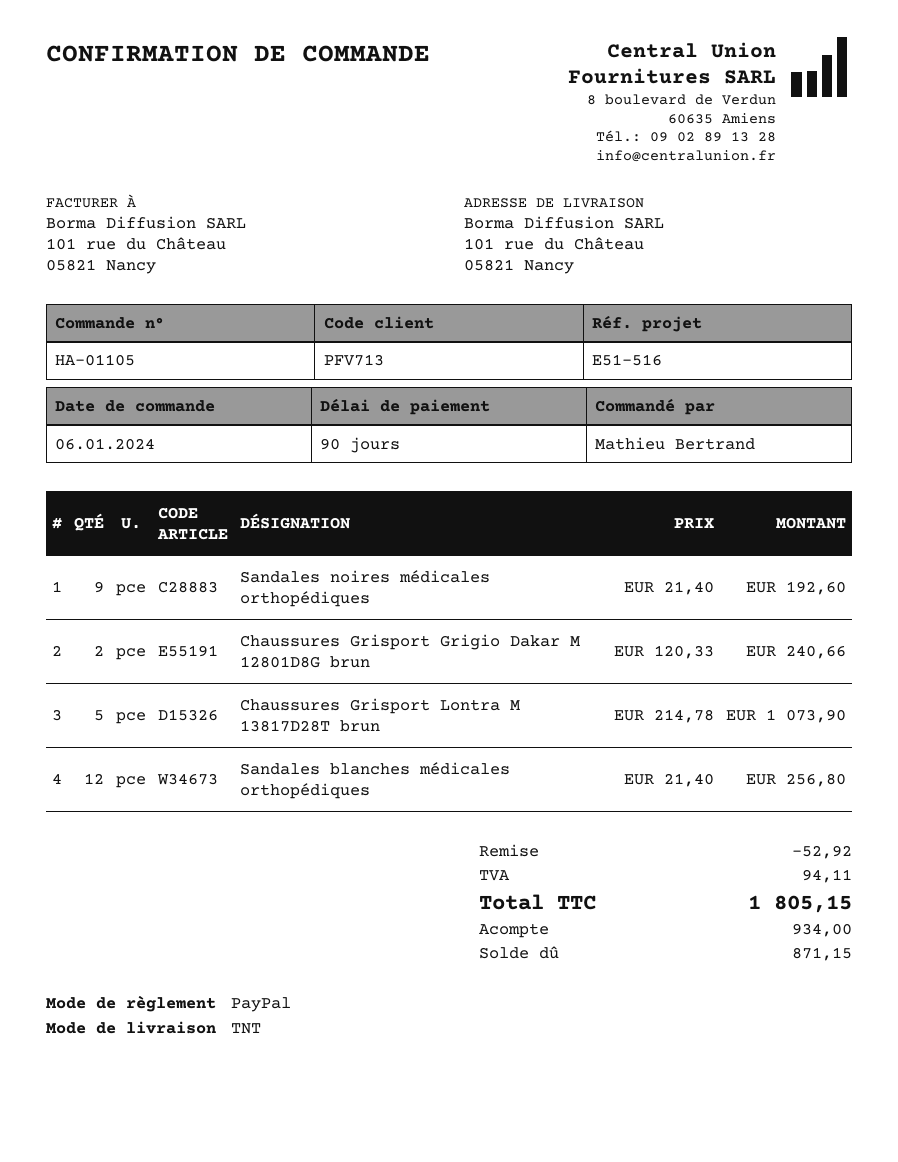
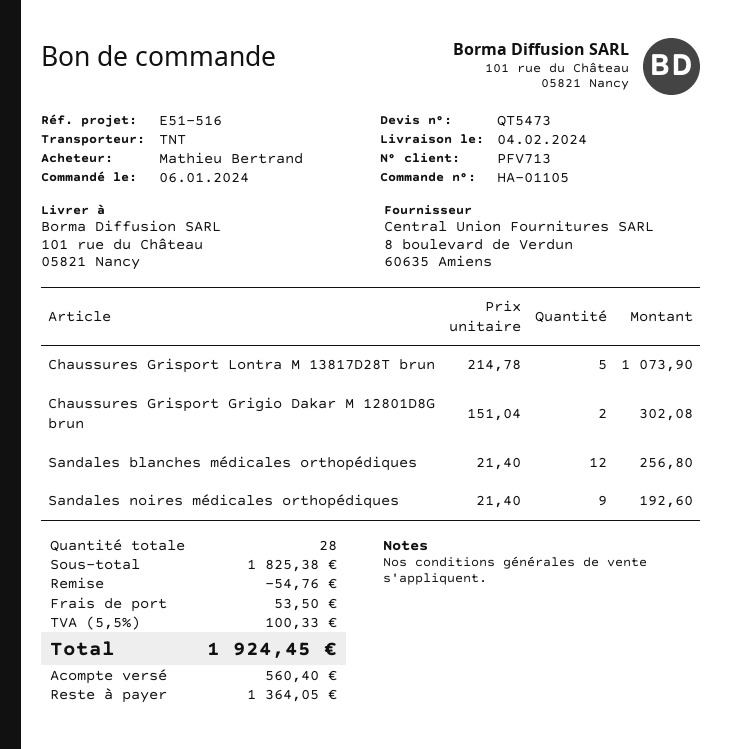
Chaussures Grisport Grigio Dakar M 12801D8G brun: 2 x 120.33 = 240.66 -> 2 x 151.04 = 302.08
discount: 52.92 -> 54.76
shipping: none -> 53.50
tax: 94.11 -> 100.33
total: 1805.15 -> 1924.45
deposit: 934.00 -> 560.40
balance: 871.15 -> 1364.05

